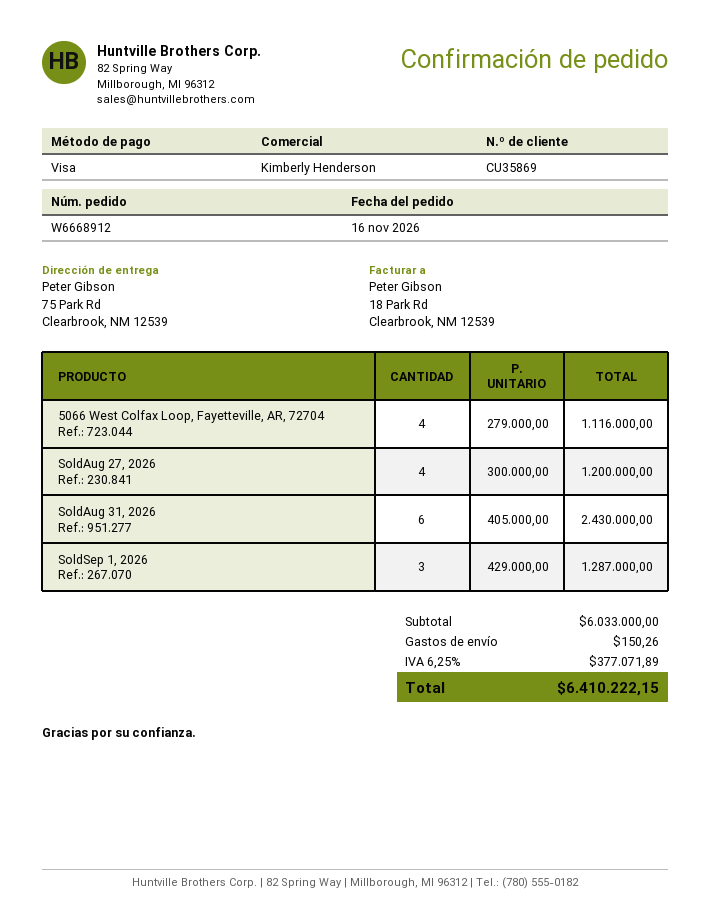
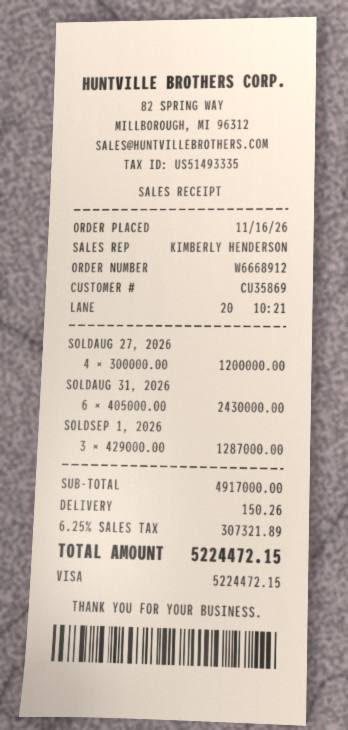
5066 West Colfax Loop, Fayetteville, AR, 72704: 4 x 279000.00 = 1116000.00 -> none
subtotal: 6033000.00 -> 4917000.00
tax: 6.25% = 377071.89 -> 6.25% = 307321.89
total: 6410222.15 -> 5224472.15

